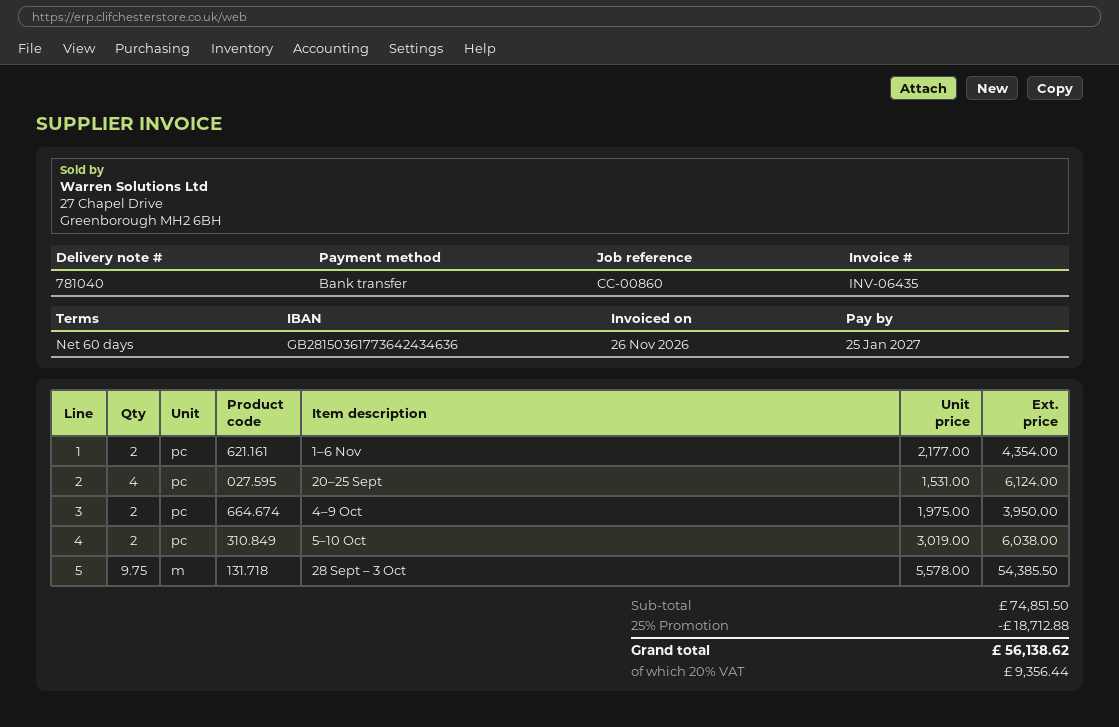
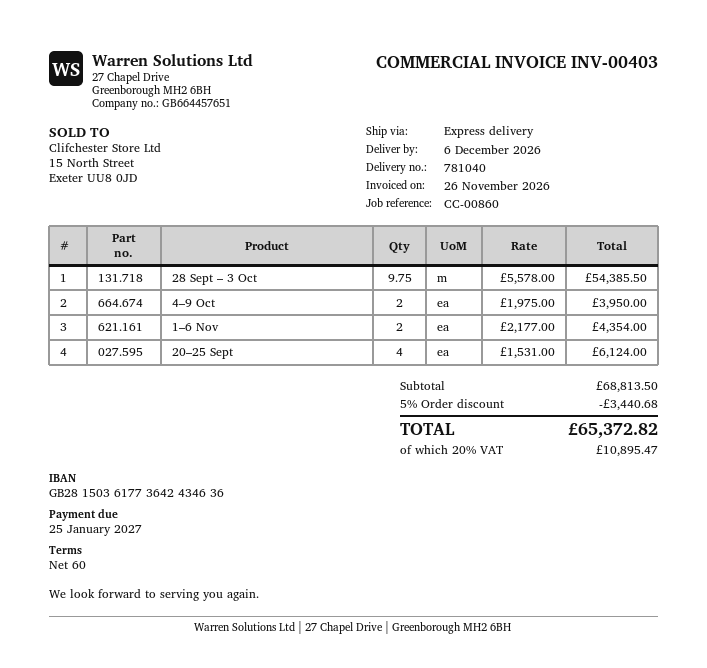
invoice number: INV-06435 -> INV-00403
5–10 Oct: 2 x 3019.00 = 6038.00 -> none
subtotal: 74851.50 -> 68813.50
discount: 25% = 18712.88 -> 5% = 3440.68
tax: 20% = 9356.44 -> 20% = 10895.47
total: 56138.62 -> 65372.82

